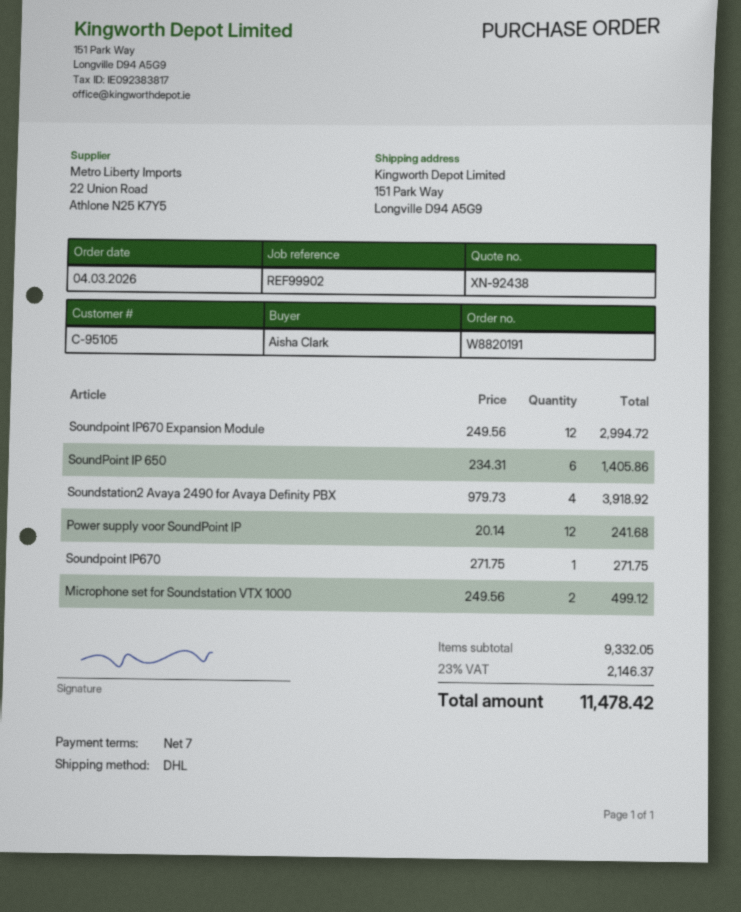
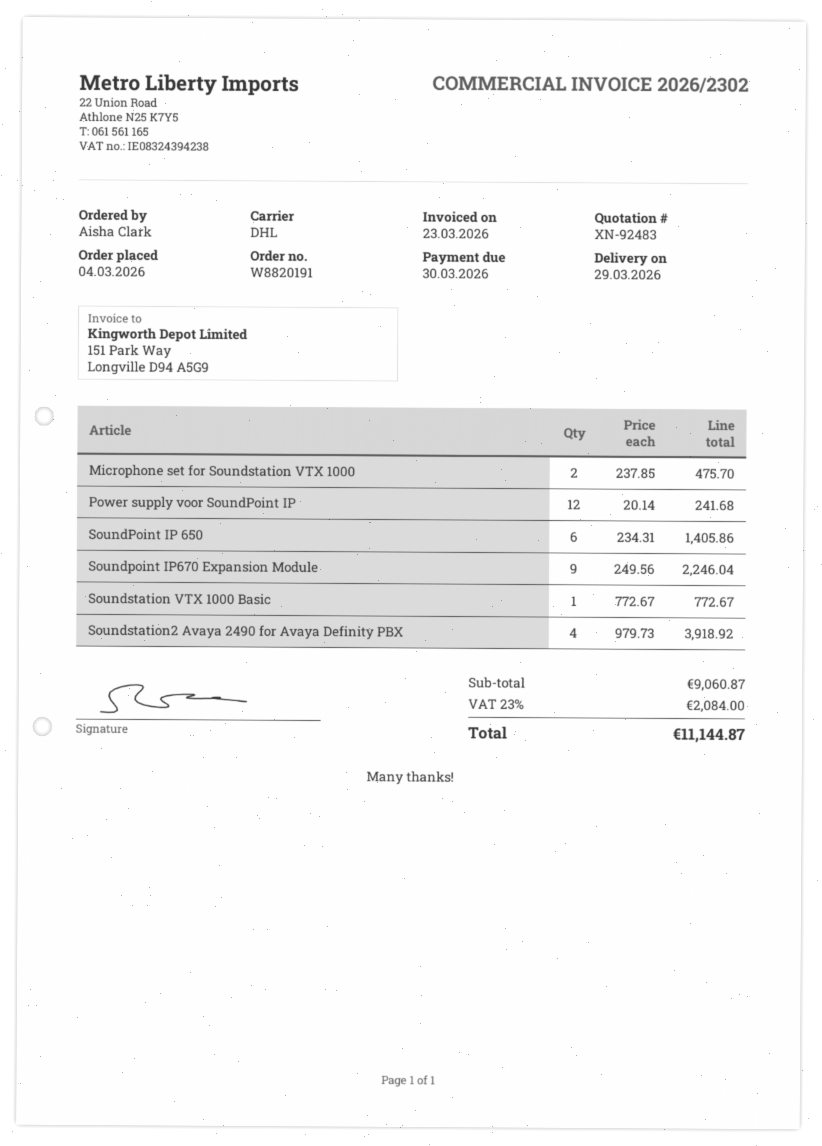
quote number: XN-92438 -> XN-92483
Soundpoint IP670 Expansion Module: 12 x 249.56 = 2994.72 -> 9 x 249.56 = 2246.04
Soundpoint IP670: 1 x 271.75 = 271.75 -> none
Microphone set for Soundstation VTX 1000: 2 x 249.56 = 499.12 -> 2 x 237.85 = 475.70
Soundstation VTX 1000 Basic: none -> 1 x 772.67 = 772.67
subtotal: 9332.05 -> 9060.87
tax: 23% = 2146.37 -> 23% = 2084.00
total: 11478.42 -> 11144.87

